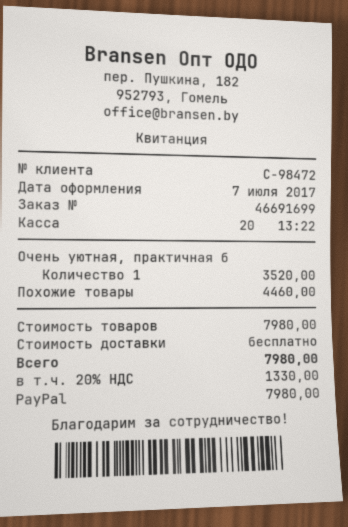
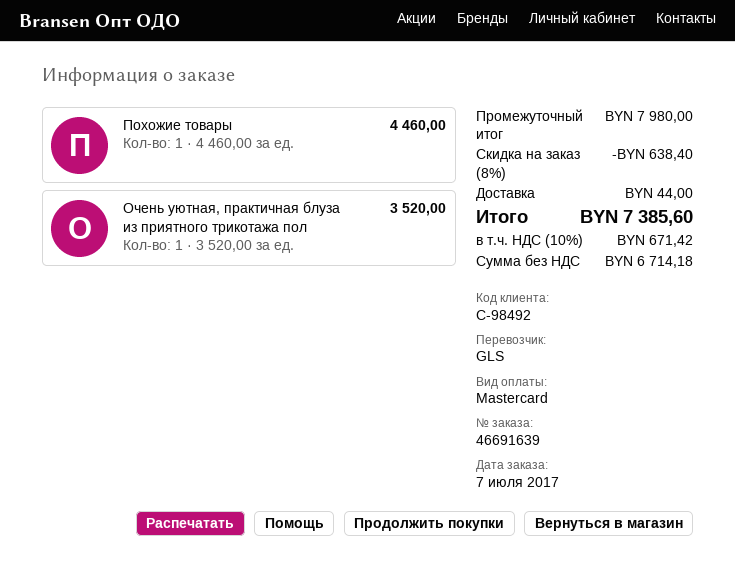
order number: 46691699 -> 46691639
customer number: C-98472 -> C-98492
payment method: PayPal -> Mastercard
discount: none -> 8% = 638.40
shipping: 0.00 -> 44.00
tax: 20% = 1330.00 -> 10% = 671.42
total: 7980.00 -> 7385.60

